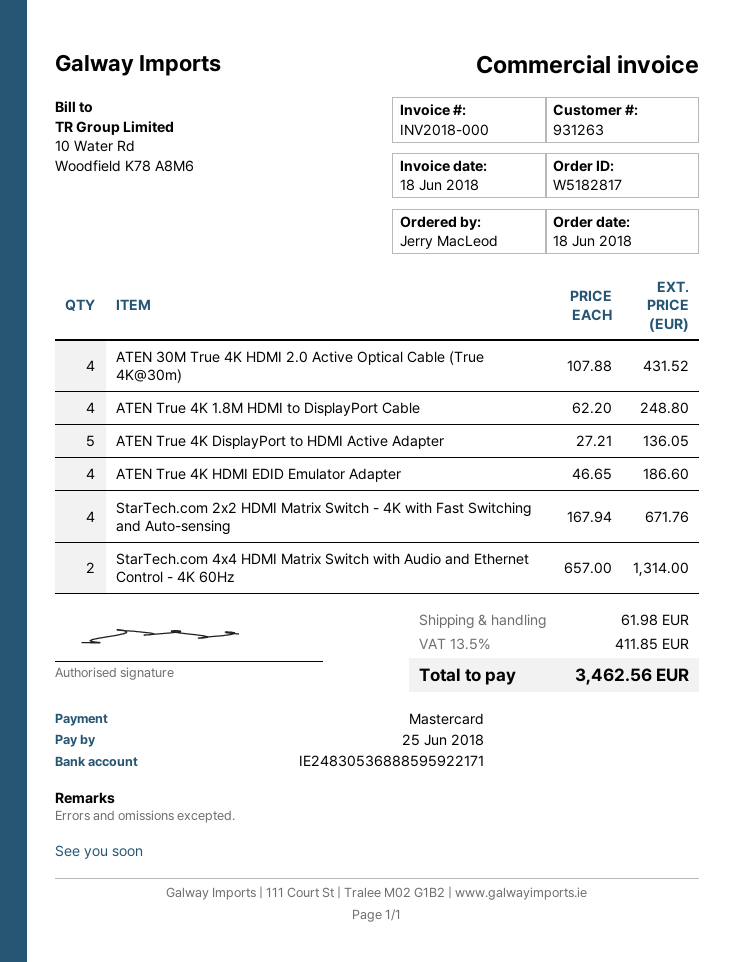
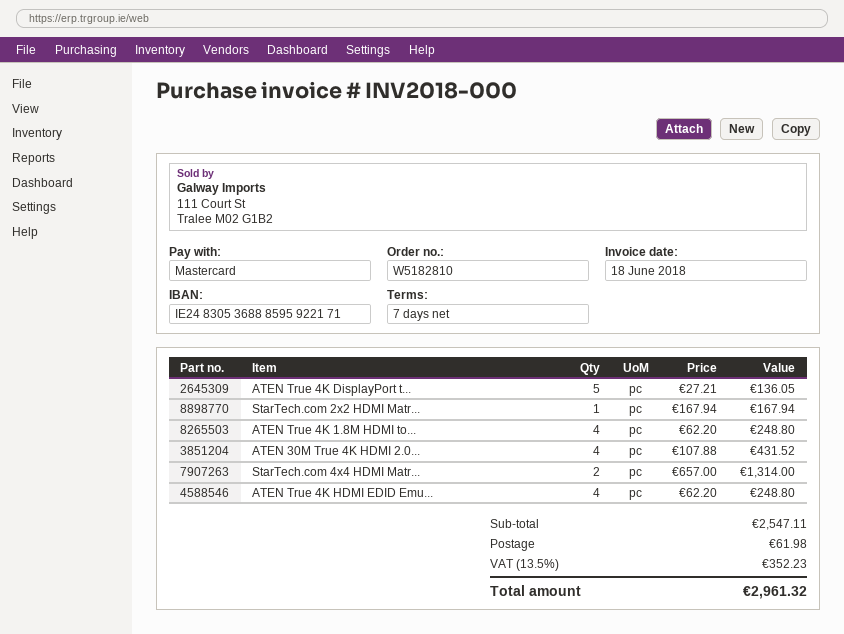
order number: W5182817 -> W5182810
ATEN True 4K HDMI EDID Emulator Adapter: 4 x 46.65 = 186.60 -> 4 x 62.20 = 248.80
StarTech.com 2x2 HDMI Matrix Switch - 4K with Fast Switching and Auto-sensing: 4 x 167.94 = 671.76 -> 1 x 167.94 = 167.94
tax: 13.5% = 411.85 -> 13.5% = 352.23
total: 3462.56 -> 2961.32

